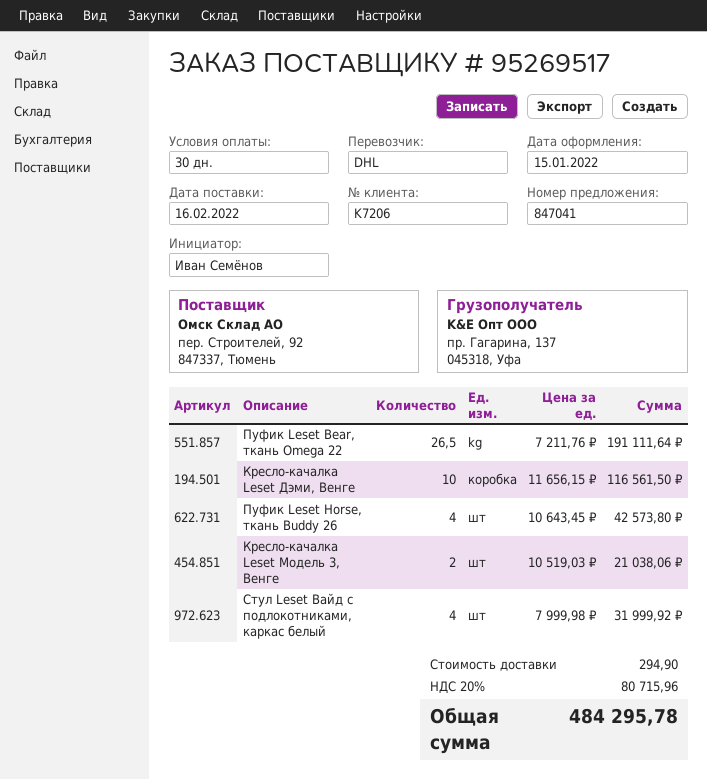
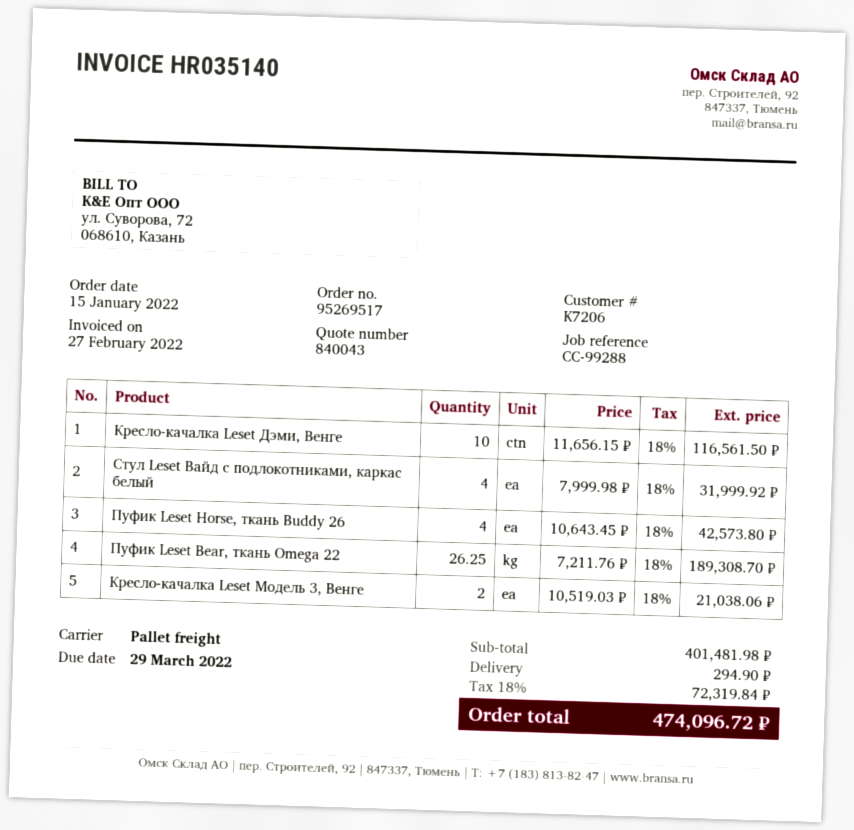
quote number: 847041 -> 840043
shipping method: DHL -> pallet freight
Пуфик Leset Bear, ткань Omega 22: 26.5 x 7211.76 = 191111.64 -> 26.25 x 7211.76 = 189308.70
tax: 20% = 80715.96 -> 18% = 72319.84
total: 484295.78 -> 474096.72

